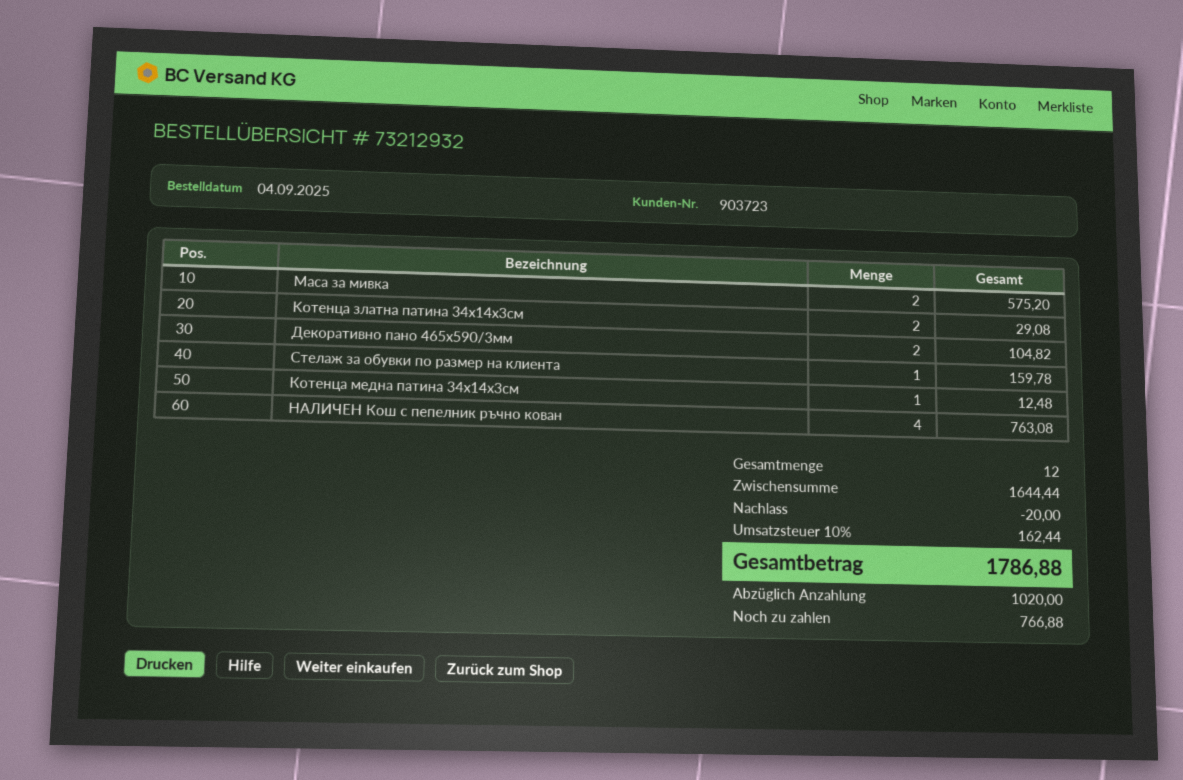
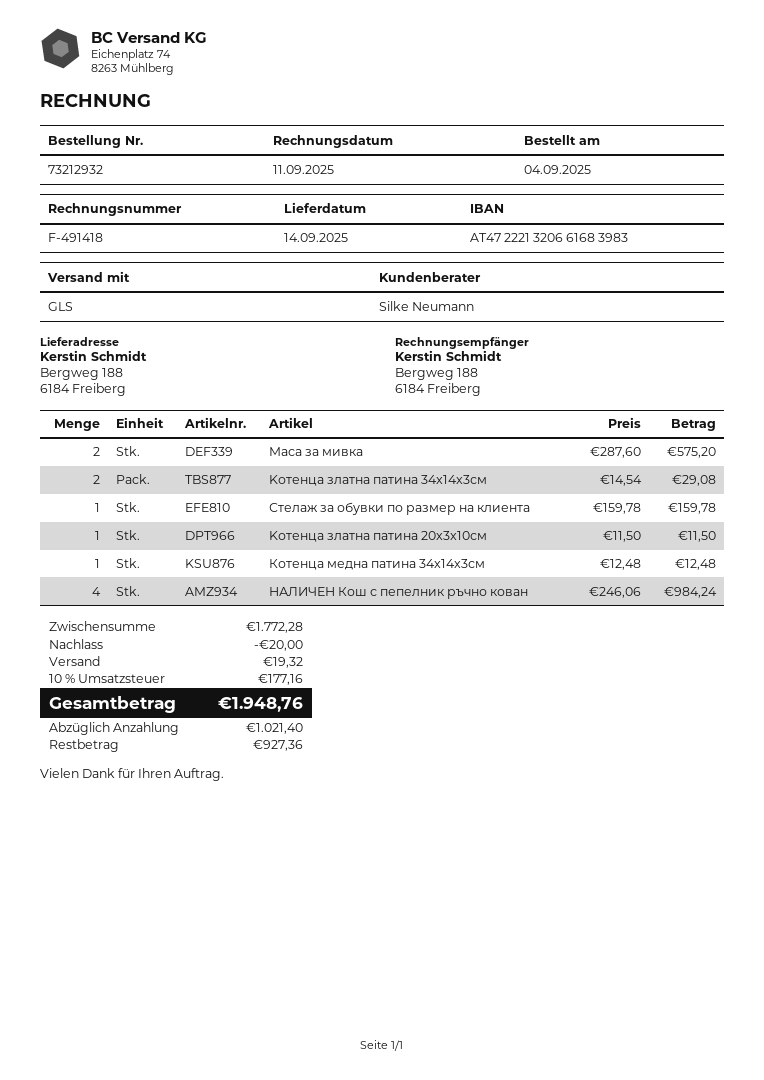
Декоративно пано 465x590/3мм: 2 for 104.82 -> none
НАЛИЧЕН Кош с пепелник ръчно кован: 4 for 763.08 -> 4 for 984.24
Kотенца златна патина 20x3x10см: none -> 1 for 11.50
subtotal: 1644.44 -> 1772.28
shipping: none -> 19.32
tax: 10% = 162.44 -> 10% = 177.16
total: 1786.88 -> 1948.76
deposit: 1020.00 -> 1021.40
balance: 766.88 -> 927.36

